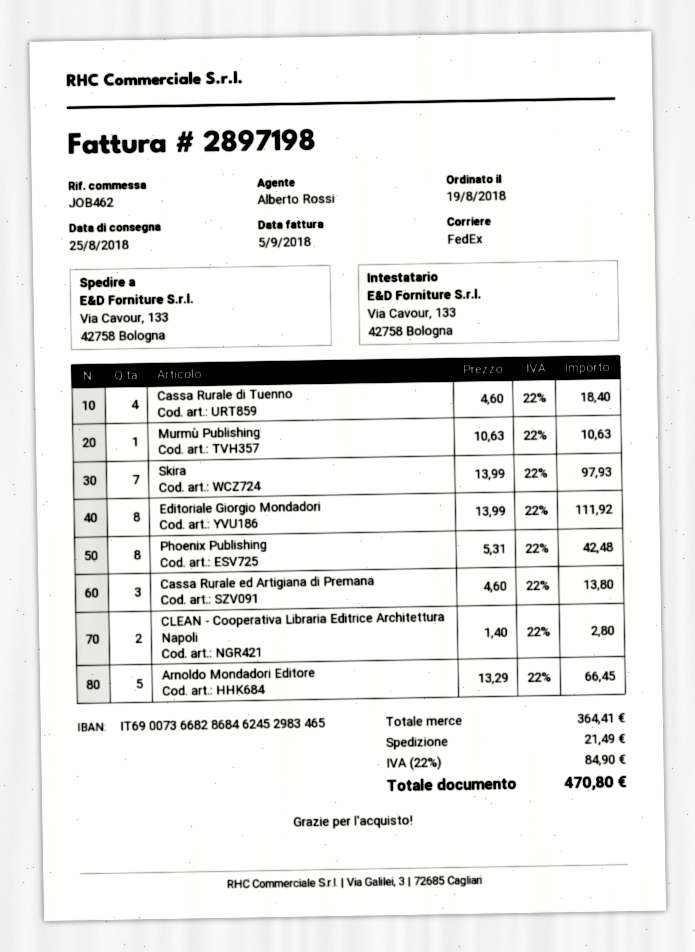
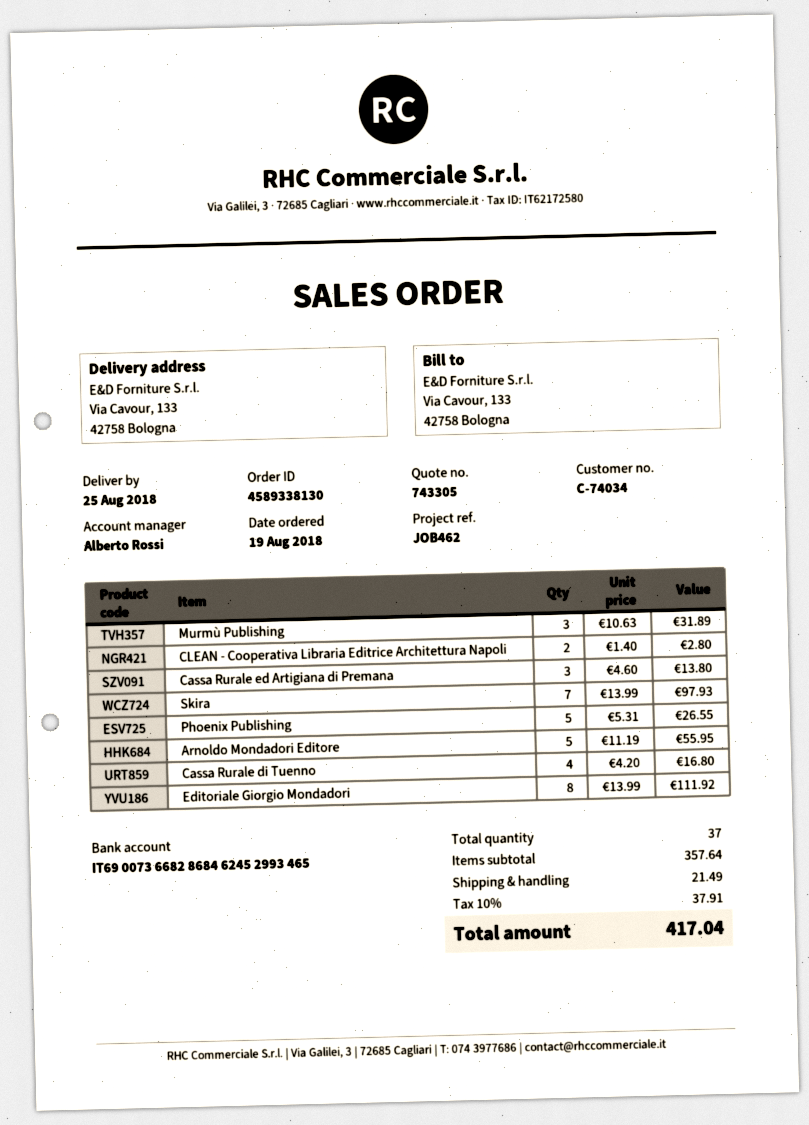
bank account: IT6900736682868462452983465 -> IT6900736682868462452993465
Cassa Rurale di Tuenno: 4 x 4.60 = 18.40 -> 4 x 4.20 = 16.80
Murmù Publishing: 1 x 10.63 = 10.63 -> 3 x 10.63 = 31.89
Phoenix Publishing: 8 x 5.31 = 42.48 -> 5 x 5.31 = 26.55
Arnoldo Mondadori Editore: 5 x 13.29 = 66.45 -> 5 x 11.19 = 55.95
subtotal: 364.41 -> 357.64
tax: 22% = 84.90 -> 10% = 37.91
total: 470.80 -> 417.04

